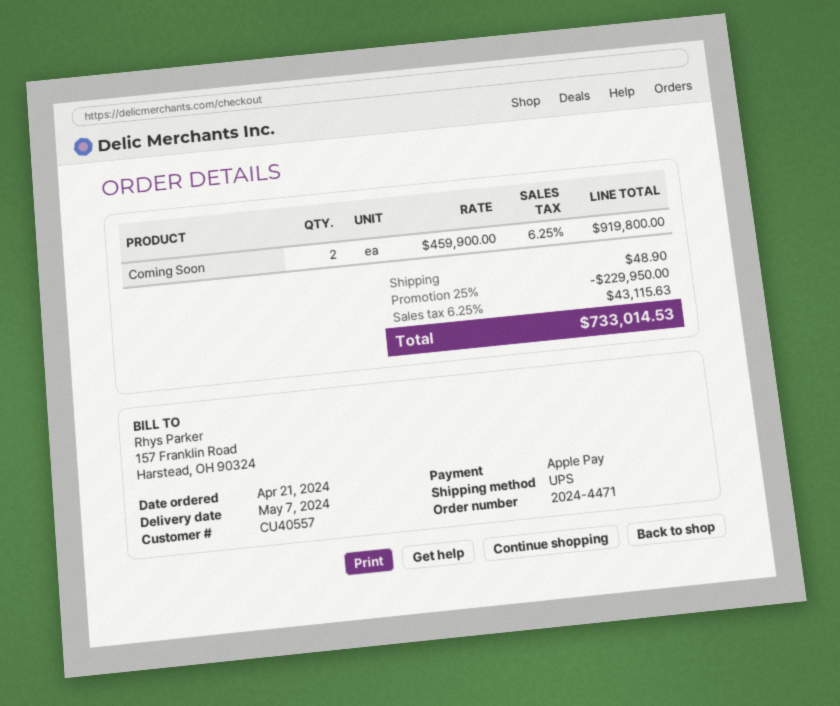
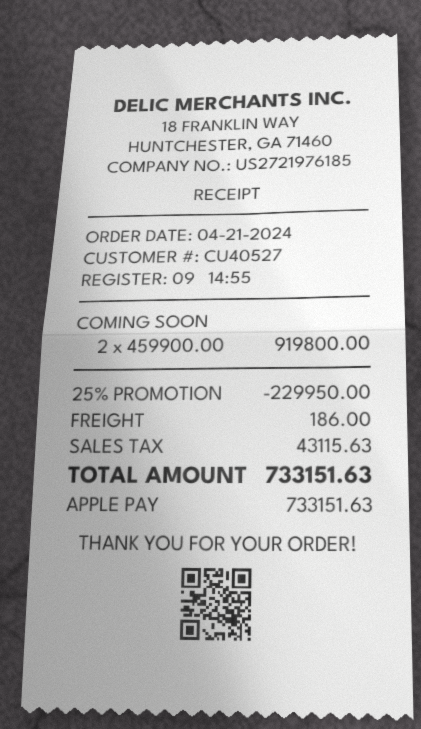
customer number: CU40557 -> CU40527
shipping: 48.90 -> 186.00
total: 733014.53 -> 733151.63

